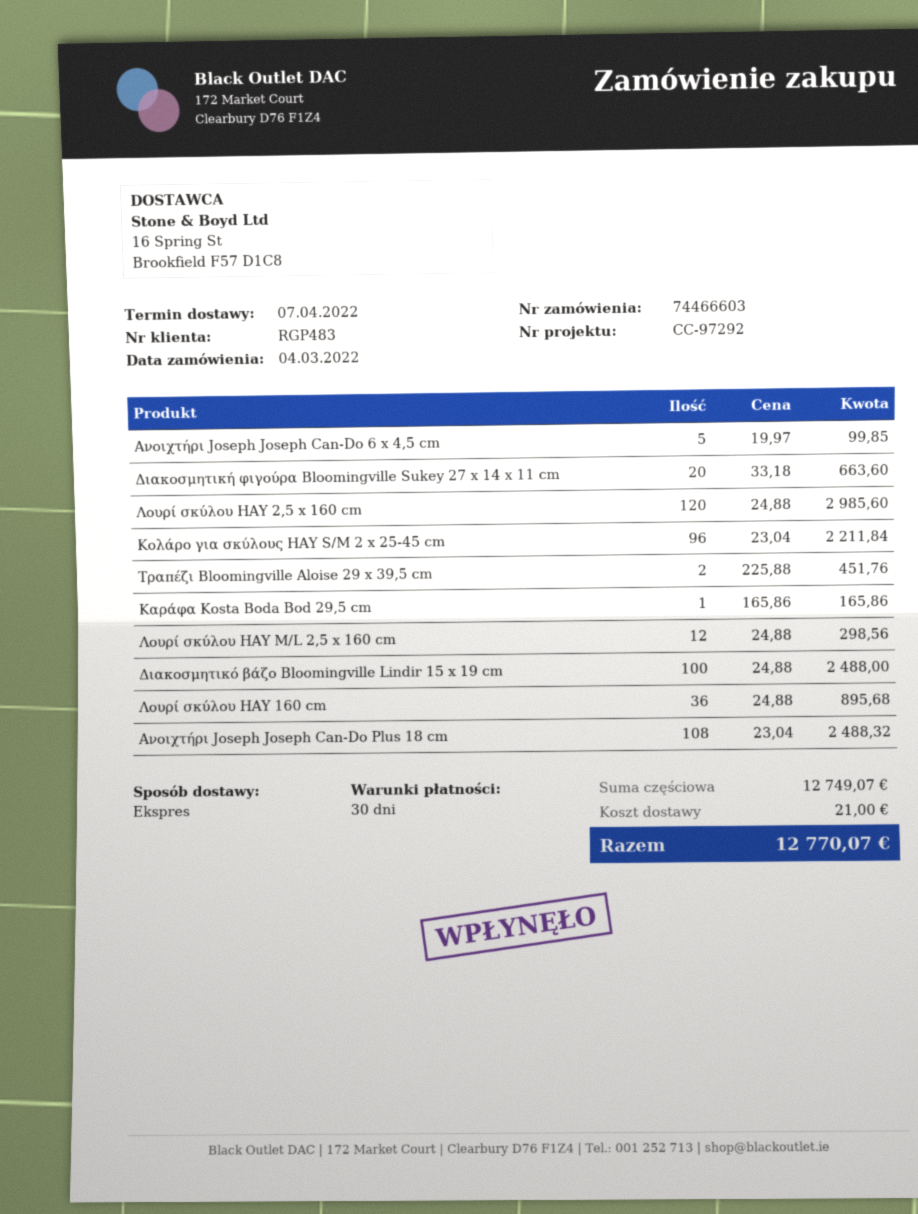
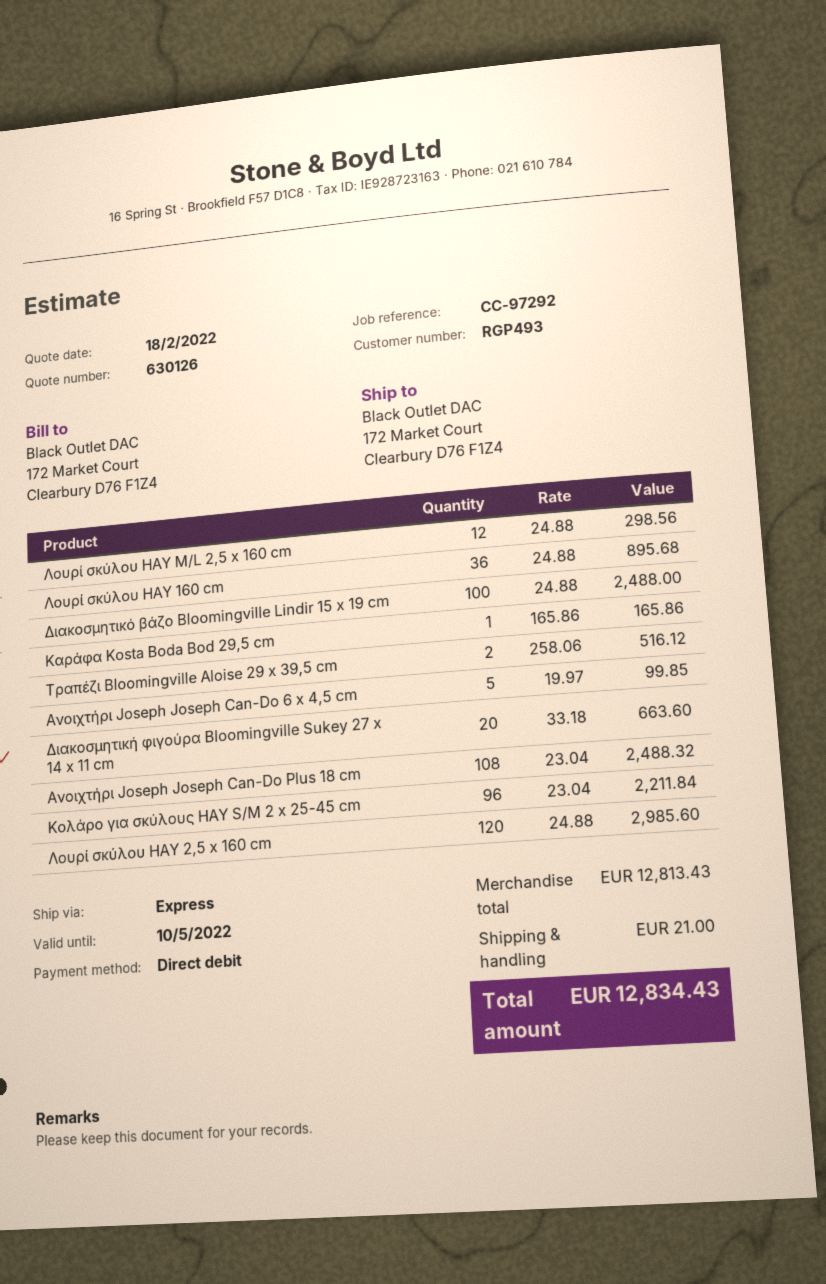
customer number: RGP483 -> RGP493
Τραπέζι Bloomingville Aloise 29 x 39,5 cm: 2 x 225.88 = 451.76 -> 2 x 258.06 = 516.12
subtotal: 12749.07 -> 12813.43
total: 12770.07 -> 12834.43

